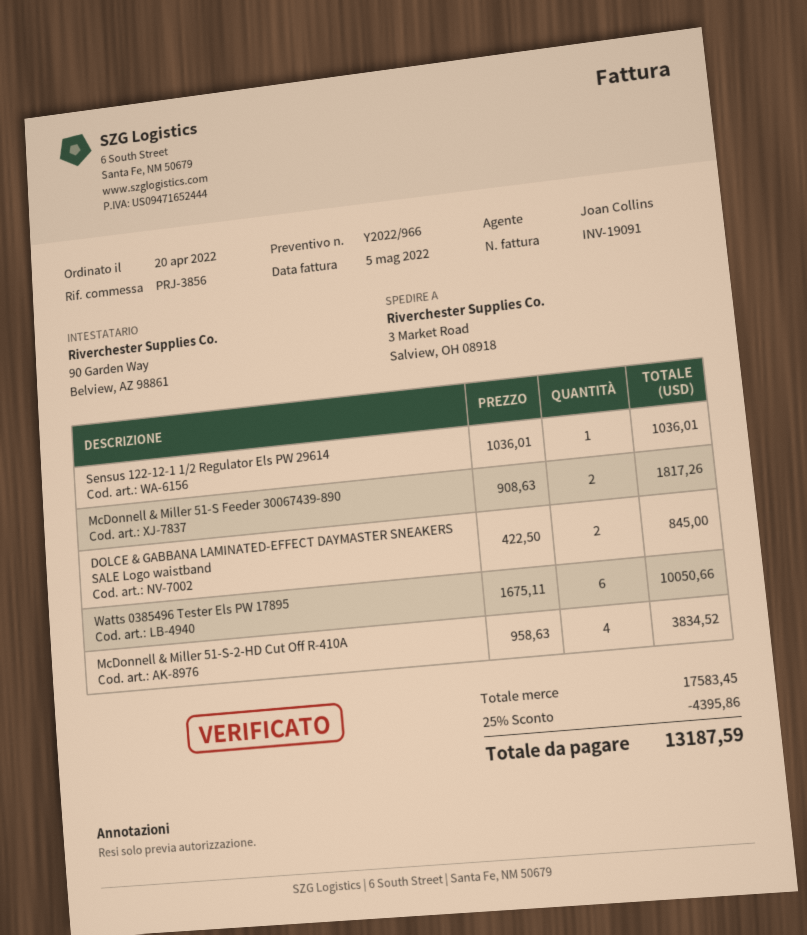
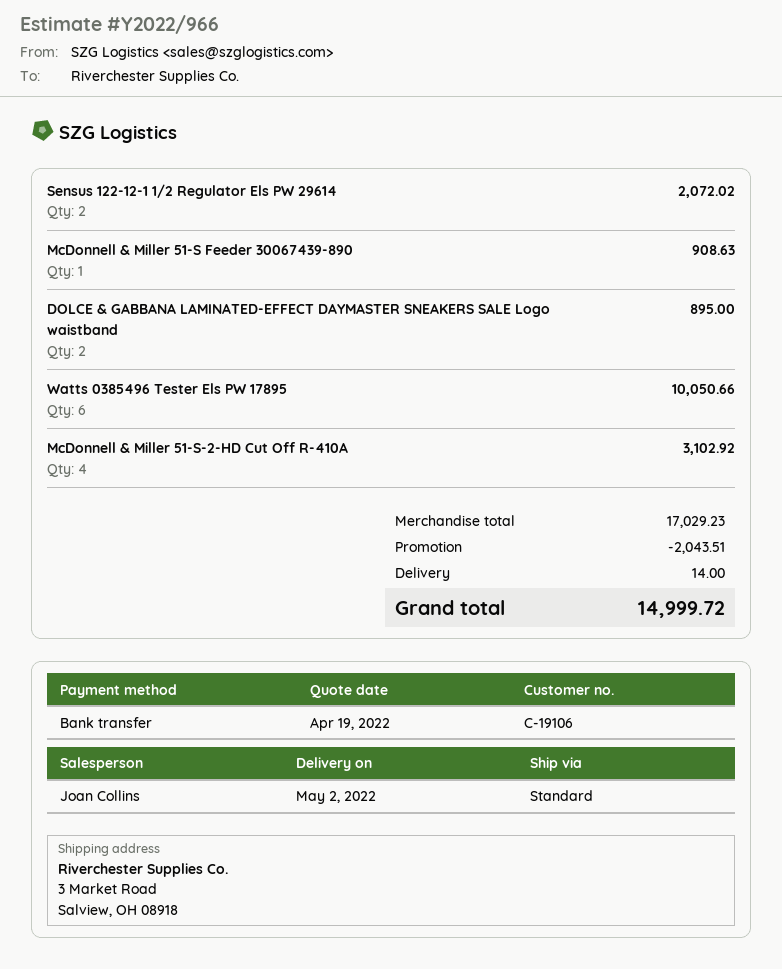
Sensus 122-12-1 1/2 Regulator Els PW 29614: 1 for 1036.01 -> 2 for 2072.02
McDonnell & Miller 51-S Feeder 30067439-890: 2 for 1817.26 -> 1 for 908.63
DOLCE & GABBANA LAMINATED-EFFECT DAYMASTER SNEAKERS SALE Logo waistband: 2 for 845.00 -> 2 for 895.00
McDonnell & Miller 51-S-2-HD Cut Off R-410A: 4 for 3834.52 -> 4 for 3102.92
subtotal: 17583.45 -> 17029.23
discount: 4395.86 -> 2043.51
shipping: none -> 14.00
total: 13187.59 -> 14999.72

